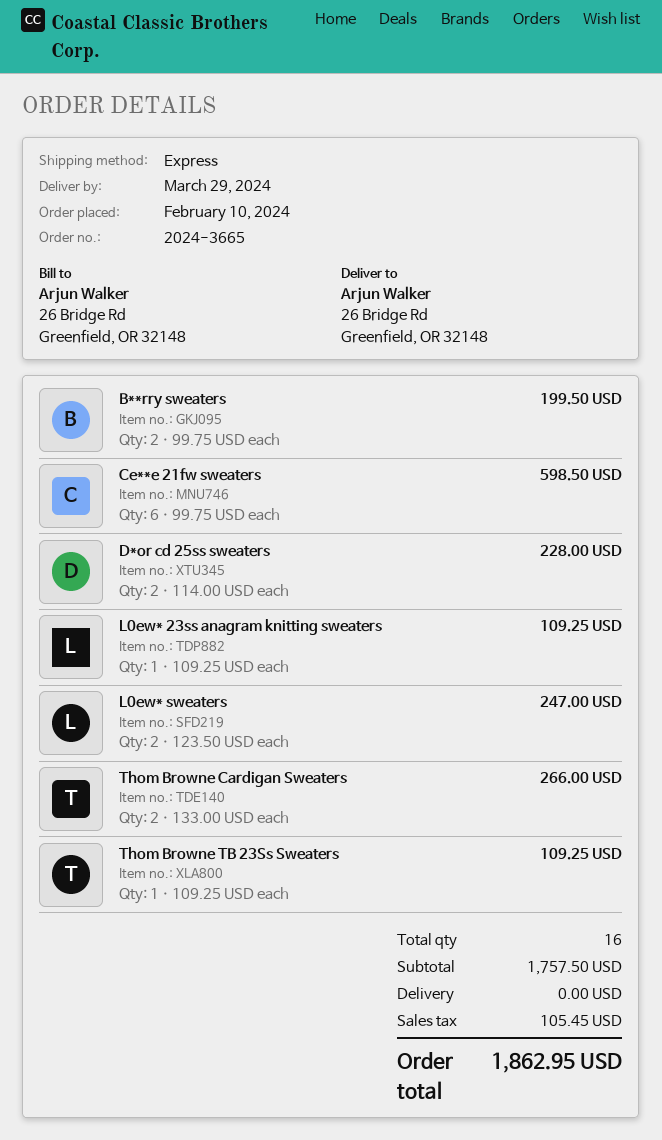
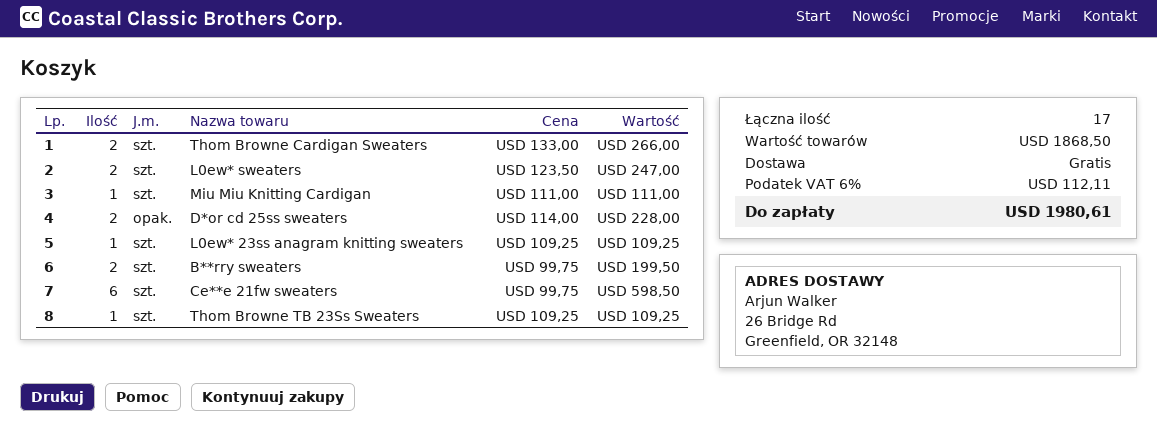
Miu Miu Knitting Cardigan: none -> 1 x 111.00 = 111.00
total quantity: 16 -> 17
subtotal: 1757.50 -> 1868.50
tax: 105.45 -> 112.11
total: 1862.95 -> 1980.61

